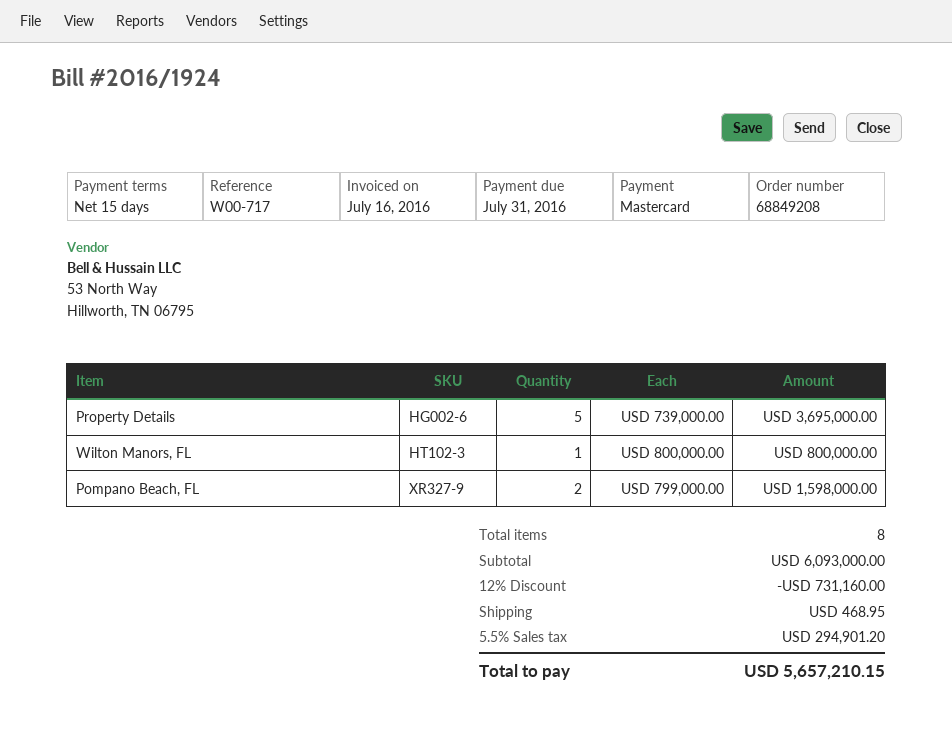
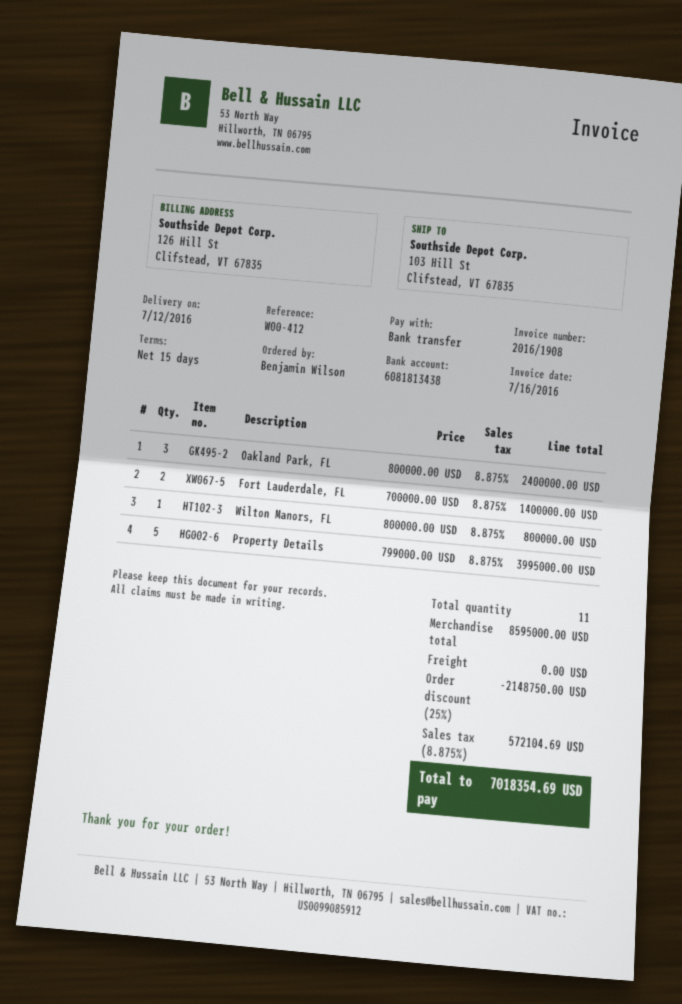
invoice number: 2016/1924 -> 2016/1908
reference: W00-717 -> W00-412
payment method: Mastercard -> bank transfer
Property Details: 5 x 739000.00 = 3695000.00 -> 5 x 799000.00 = 3995000.00
Pompano Beach, FL: 2 x 799000.00 = 1598000.00 -> none
Oakland Park, FL: none -> 3 x 800000.00 = 2400000.00
Fort Lauderdale, FL: none -> 2 x 700000.00 = 1400000.00
total quantity: 8 -> 11
subtotal: 6093000.00 -> 8595000.00
discount: 12% = 731160.00 -> 25% = 2148750.00
shipping: 468.95 -> 0.00
tax: 5.5% = 294901.20 -> 8.875% = 572104.69
total: 5657210.15 -> 7018354.69

